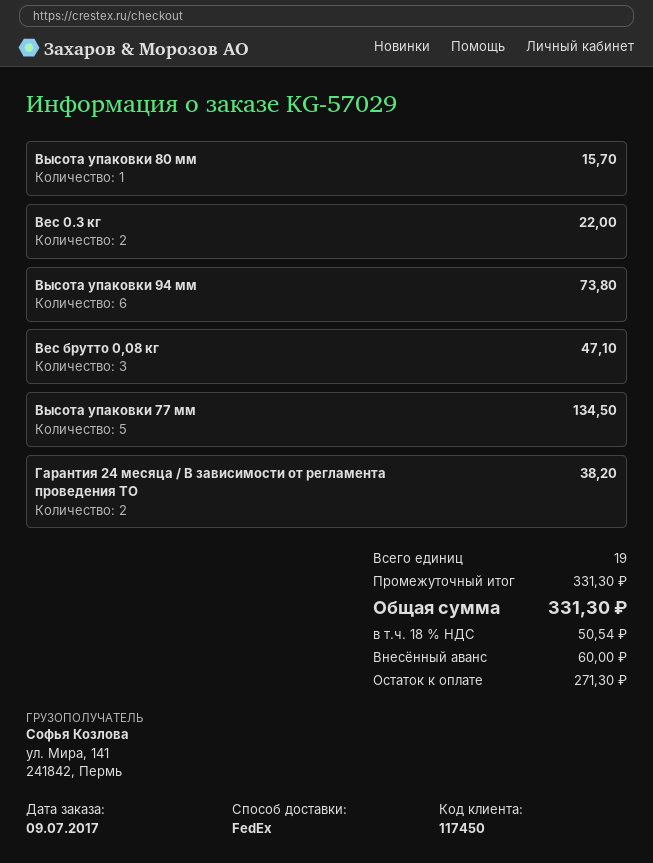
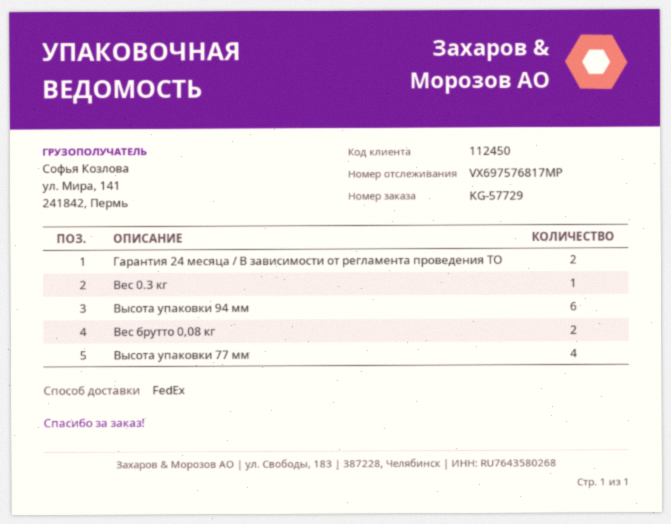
order number: KG-57029 -> KG-57729
customer number: 117450 -> 112450
Высота упаковки 80 мм: 1 -> none
Вес 0.3 кг: 2 -> 1
Вес брутто 0,08 кг: 3 -> 2
Высота упаковки 77 мм: 5 -> 4

